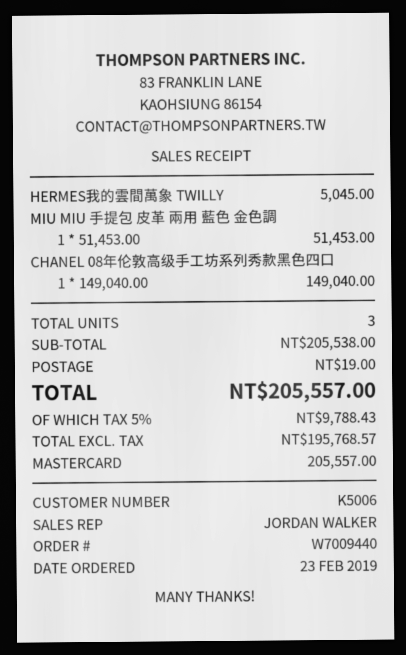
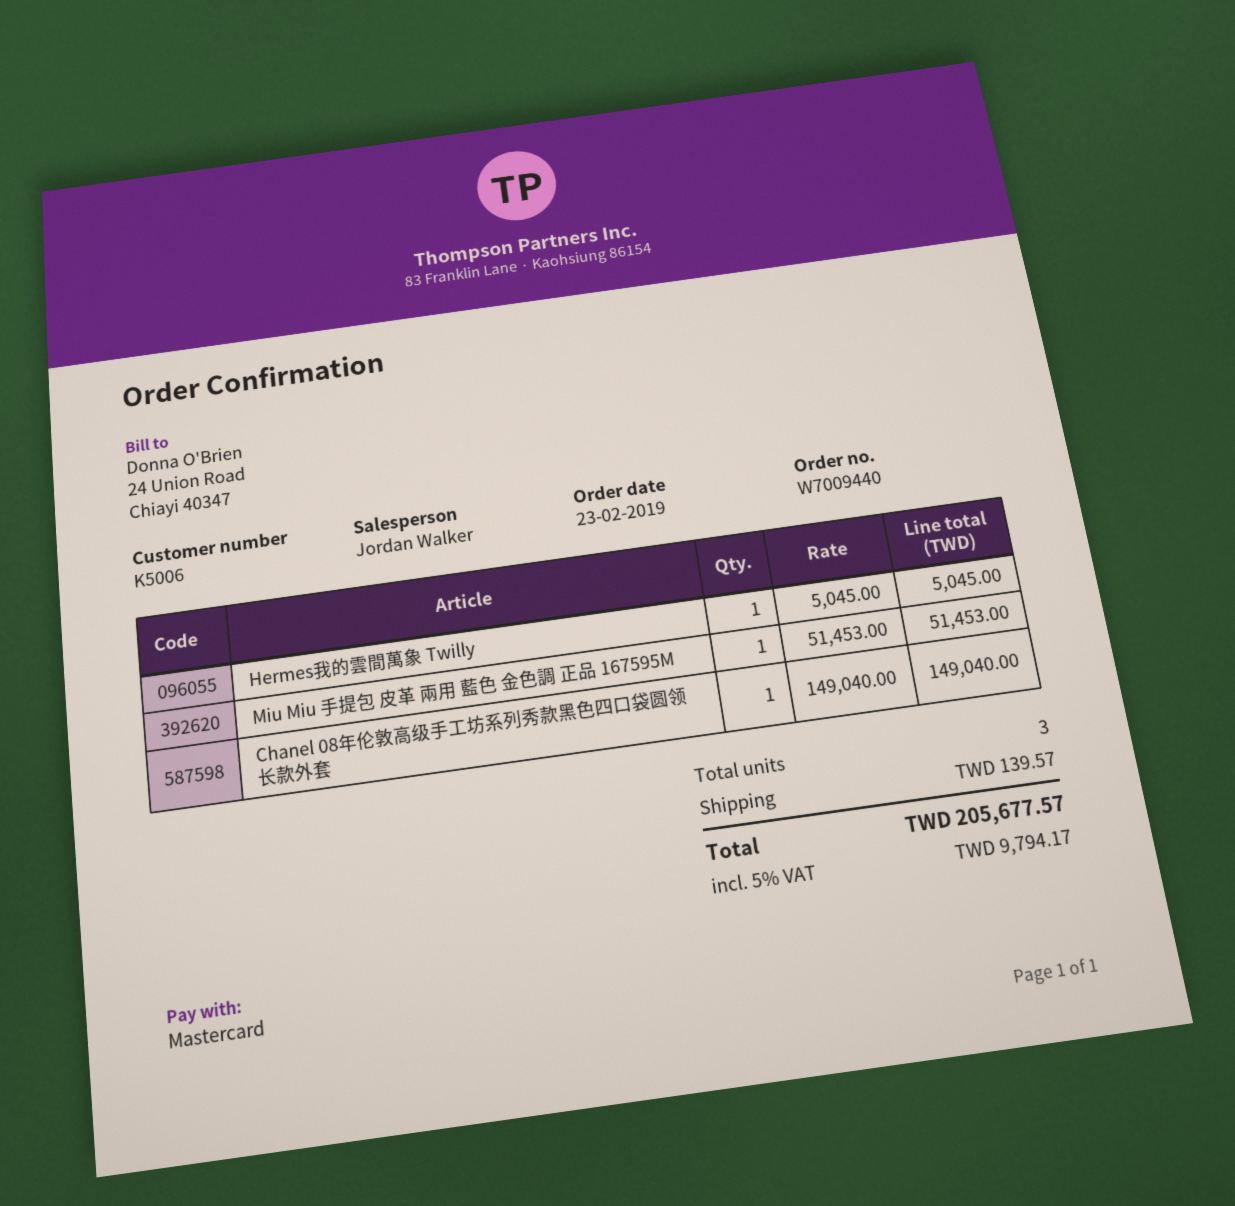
shipping: 19.00 -> 139.57
tax: 5% = 9788.43 -> 5% = 9794.17
total: 205557.00 -> 205677.57

